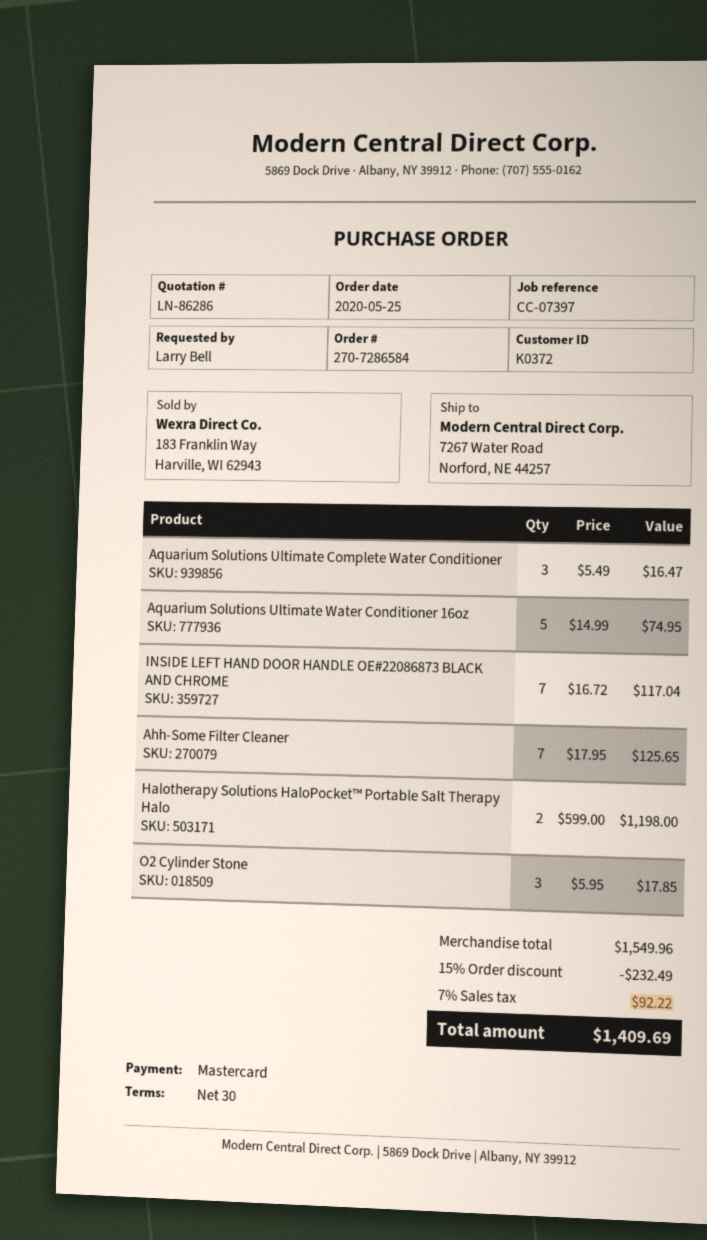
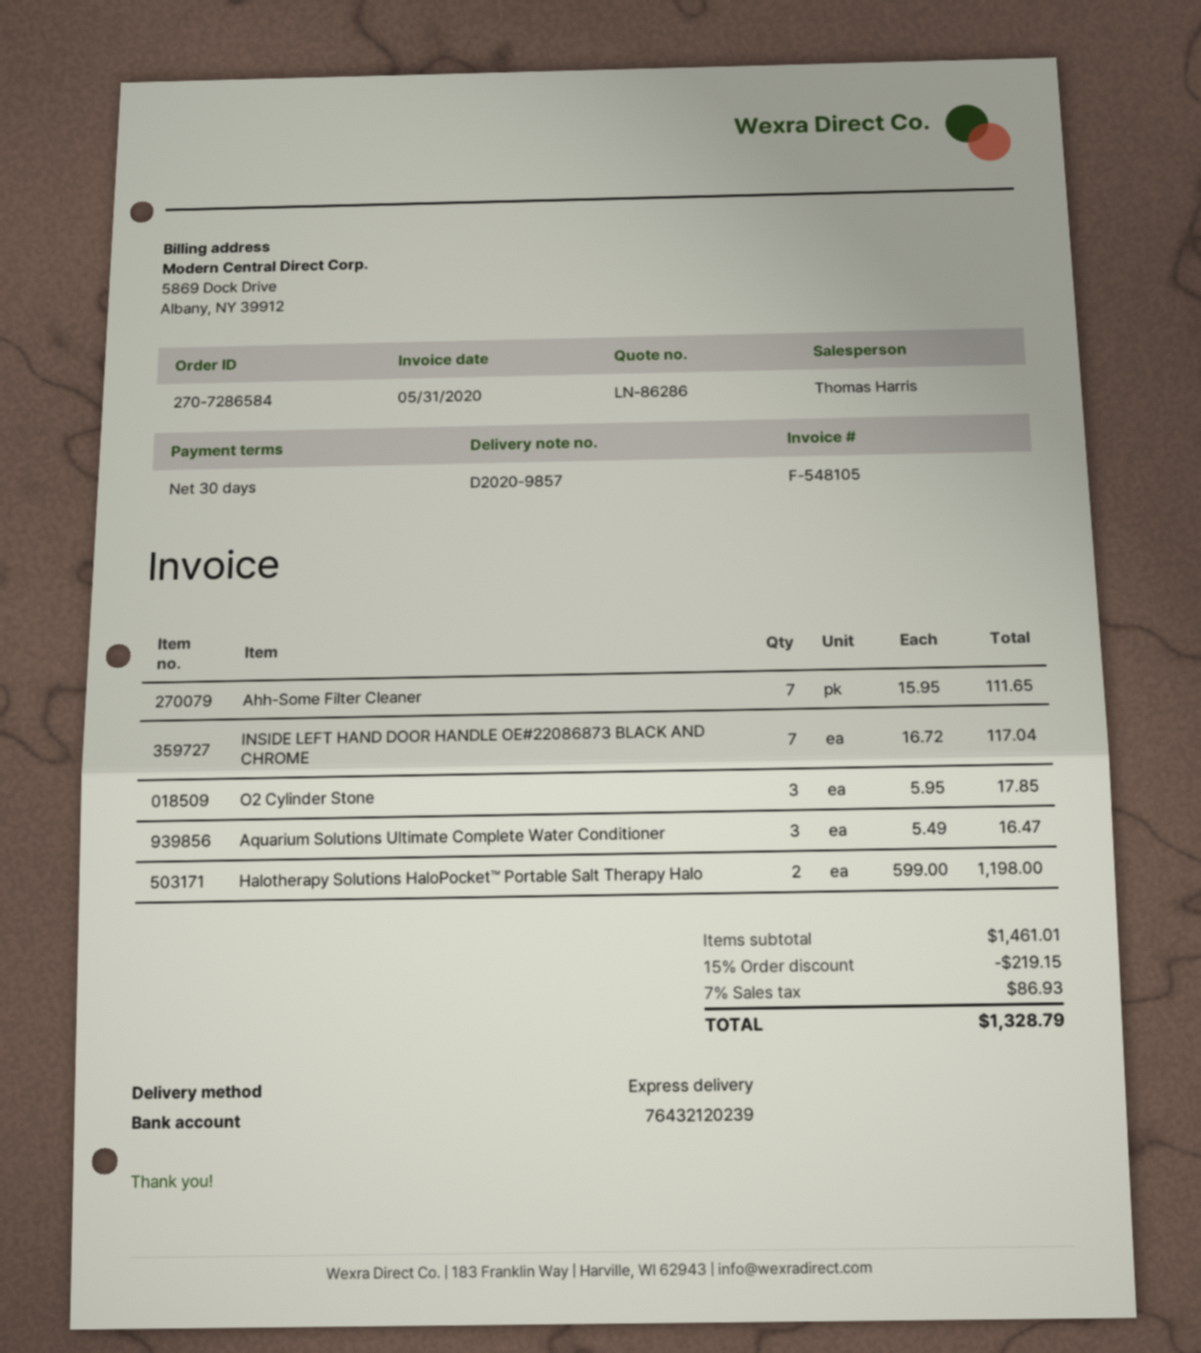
Aquarium Solutions Ultimate Water Conditioner 16oz: 5 x 14.99 = 74.95 -> none
Ahh-Some Filter Cleaner: 7 x 17.95 = 125.65 -> 7 x 15.95 = 111.65
subtotal: 1549.96 -> 1461.01
discount: 15% = 232.49 -> 15% = 219.15
tax: 7% = 92.22 -> 7% = 86.93
total: 1409.69 -> 1328.79

